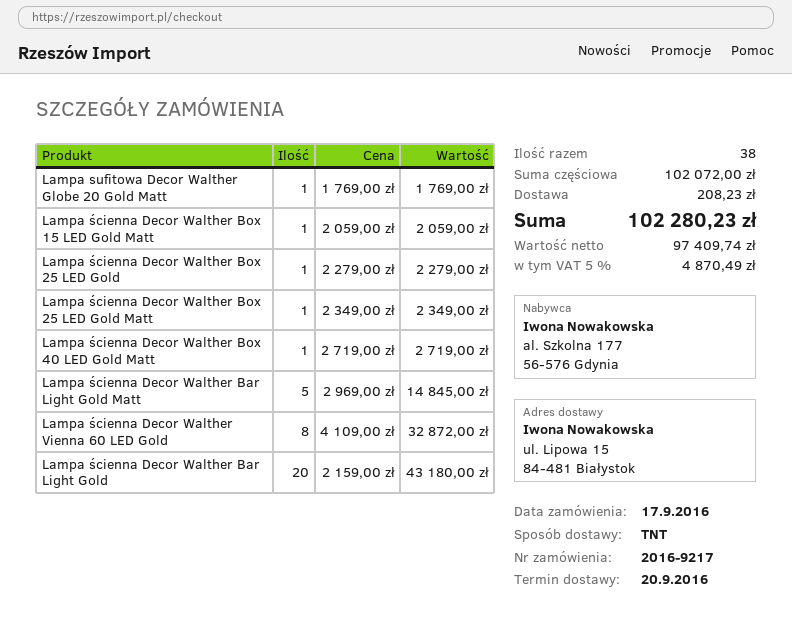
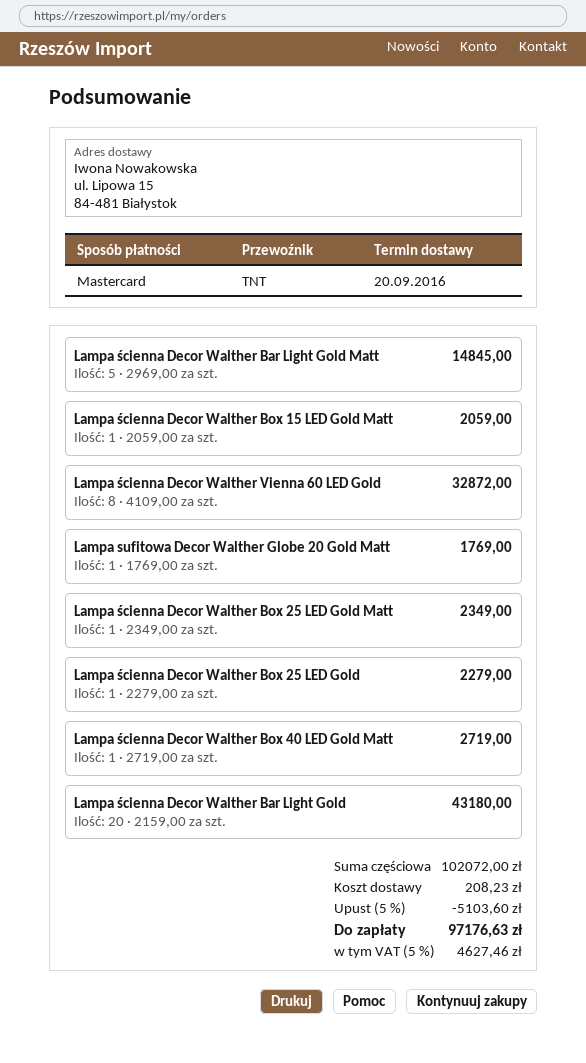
discount: none -> 5% = 5103.60
tax: 5% = 4870.49 -> 5% = 4627.46
total: 102280.23 -> 97176.63

